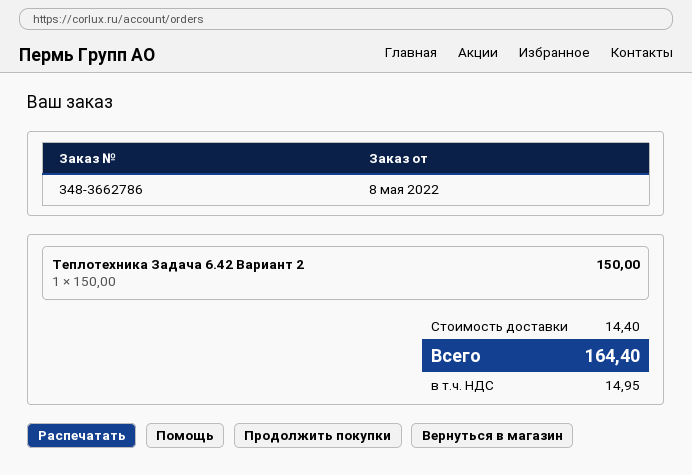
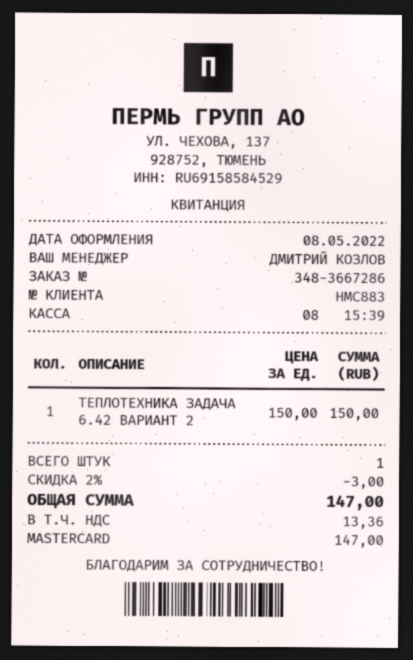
order number: 348-3662786 -> 348-3667286
discount: none -> 2% = 3.00
shipping: 14.40 -> none
tax: 14.95 -> 13.36
total: 164.40 -> 147.00

